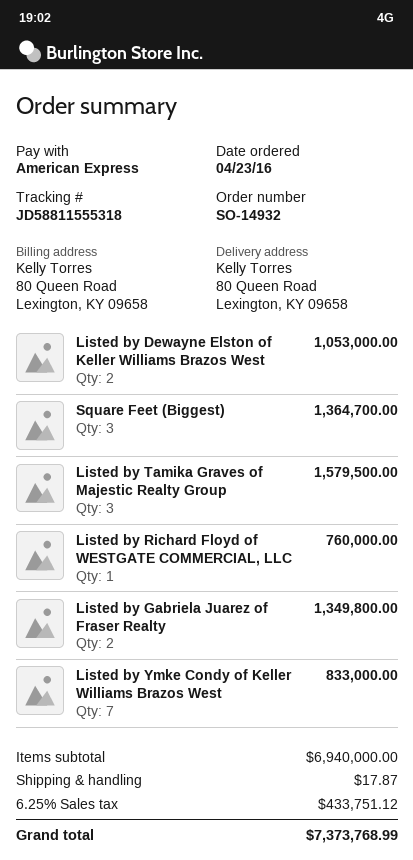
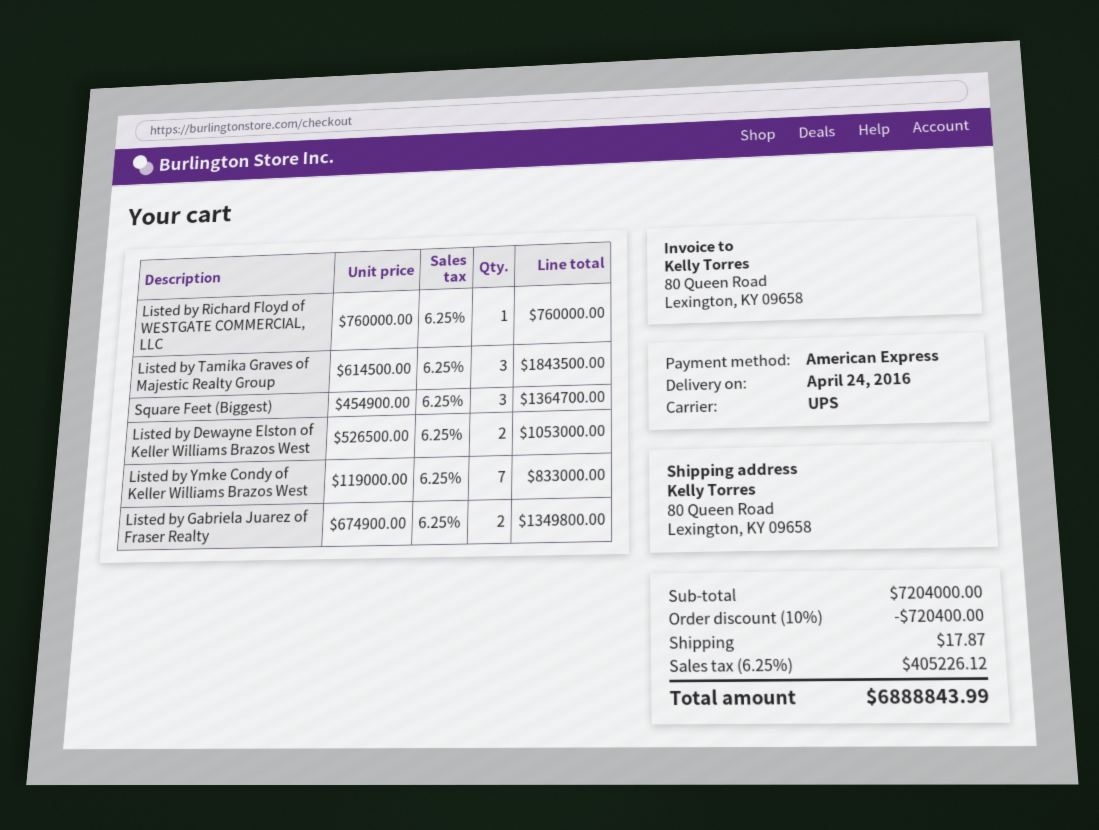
Listed by Tamika Graves of Majestic Realty Group: 3 for 1579500.00 -> 3 for 1843500.00
subtotal: 6940000.00 -> 7204000.00
discount: none -> 10% = 720400.00
tax: 6.25% = 433751.12 -> 6.25% = 405226.12
total: 7373768.99 -> 6888843.99

